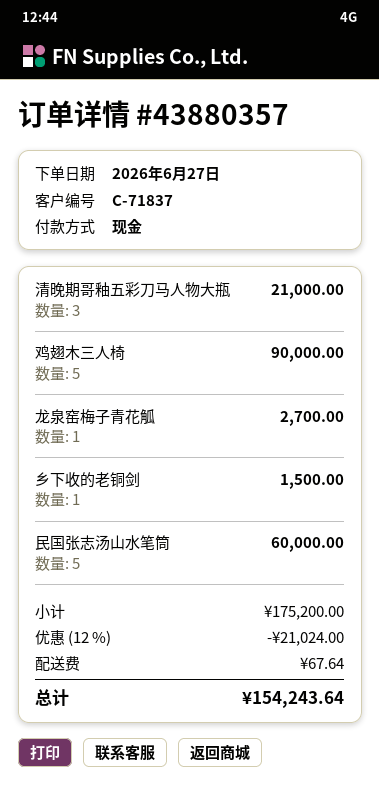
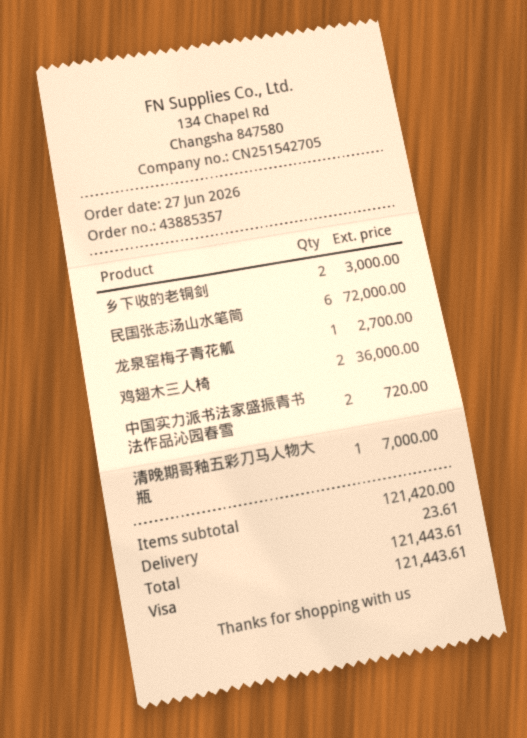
order number: 43880357 -> 43885357
payment method: cash -> Visa
清晚期哥釉五彩刀马人物大瓶: 3 for 21000.00 -> 1 for 7000.00
鸡翅木三人椅: 5 for 90000.00 -> 2 for 36000.00
乡下收的老铜剑: 1 for 1500.00 -> 2 for 3000.00
民国张志汤山水笔筒: 5 for 60000.00 -> 6 for 72000.00
中国实力派书法家盛振青书法作品沁园春雪: none -> 2 for 720.00
subtotal: 175200.00 -> 121420.00
discount: 12% = 21024.00 -> none
shipping: 67.64 -> 23.61
total: 154243.64 -> 121443.61

